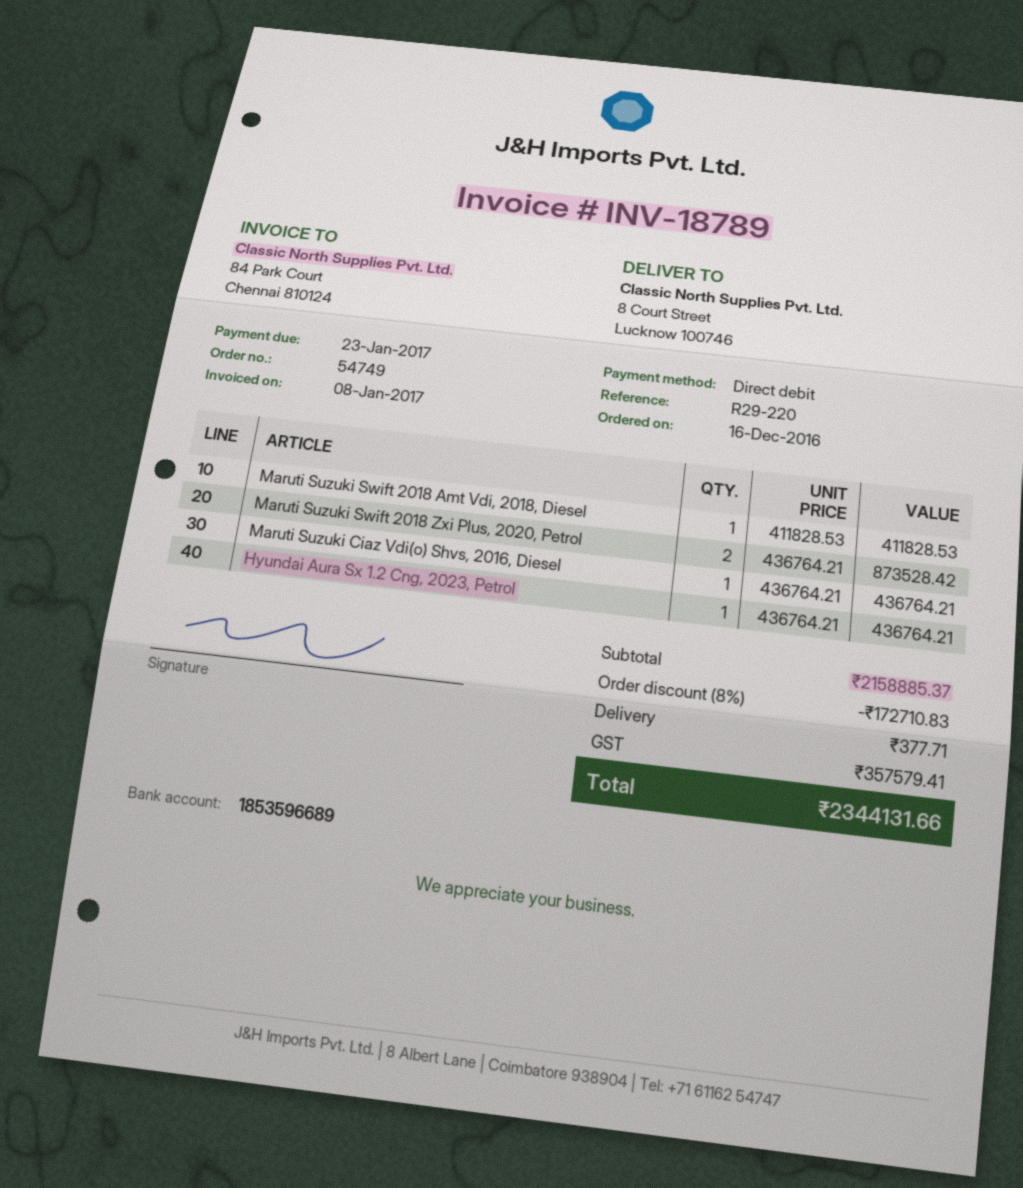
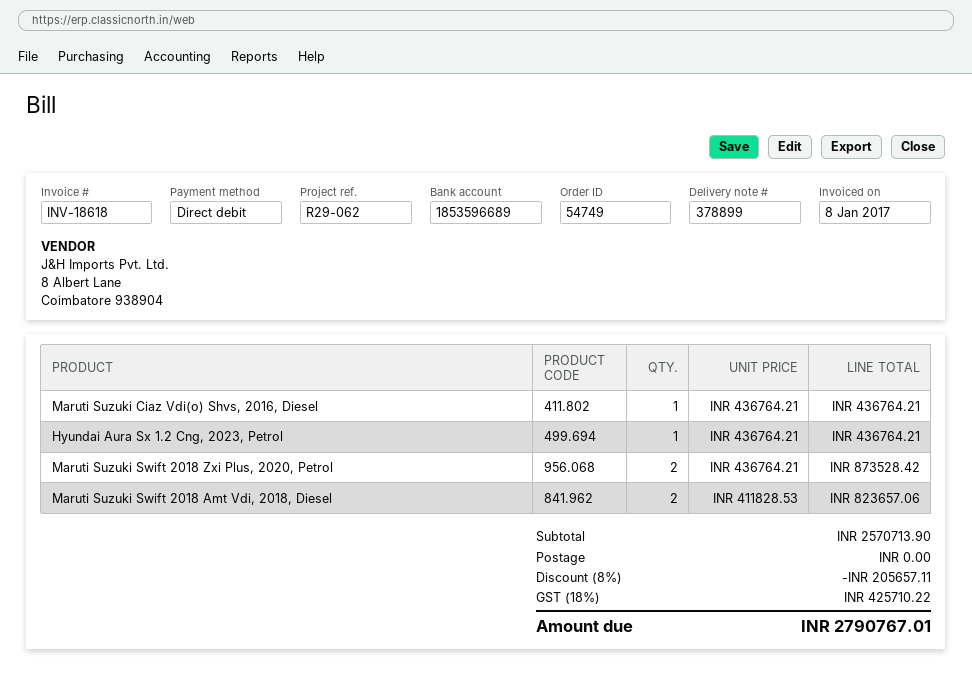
invoice number: INV-18789 -> INV-18618
reference: R29-220 -> R29-062
Maruti Suzuki Swift 2018 Amt Vdi, 2018, Diesel: 1 x 411828.53 = 411828.53 -> 2 x 411828.53 = 823657.06
subtotal: 2158885.37 -> 2570713.90
discount: 8% = 172710.83 -> 8% = 205657.11
shipping: 377.71 -> 0.00
tax: 357579.41 -> 425710.22
total: 2344131.66 -> 2790767.01

